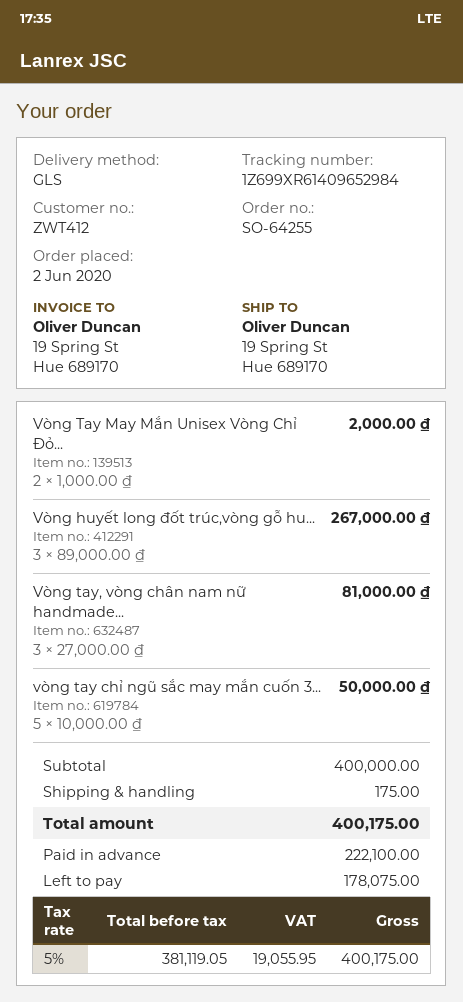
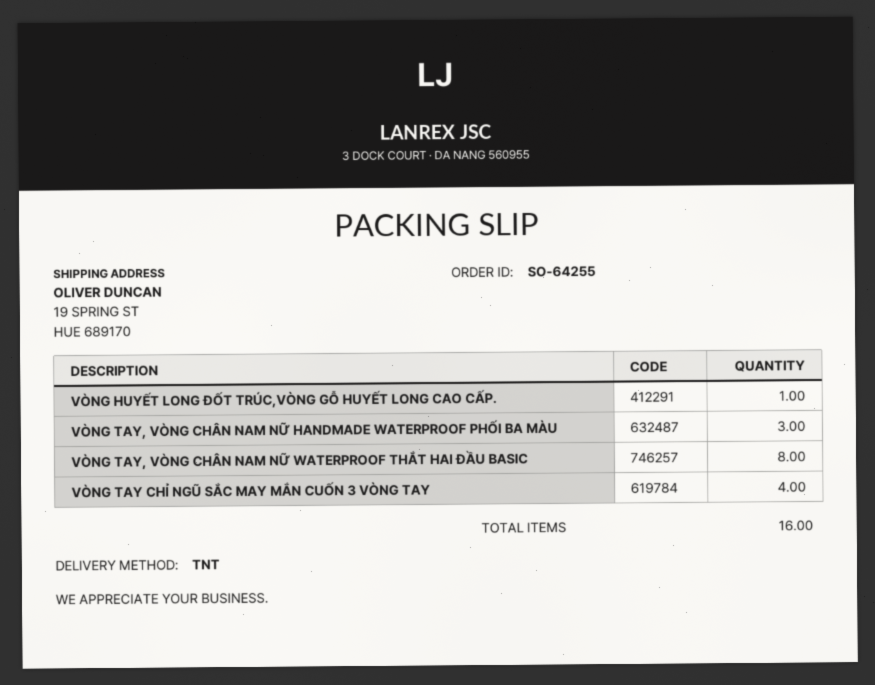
shipping method: GLS -> TNT
Vòng Tay May Mắn Unisex Vòng Chỉ Đỏ...: 2 -> none
Vòng huyết long đốt trúc,vòng gỗ hu...: 3 -> 1
vòng tay chỉ ngũ sắc may mắn cuốn 3...: 5 -> 4
VÒNG TAY, VÒNG CHÂN NAM NỮ WATERPROOF THẮT HAI ĐẦU BASIC: none -> 8

